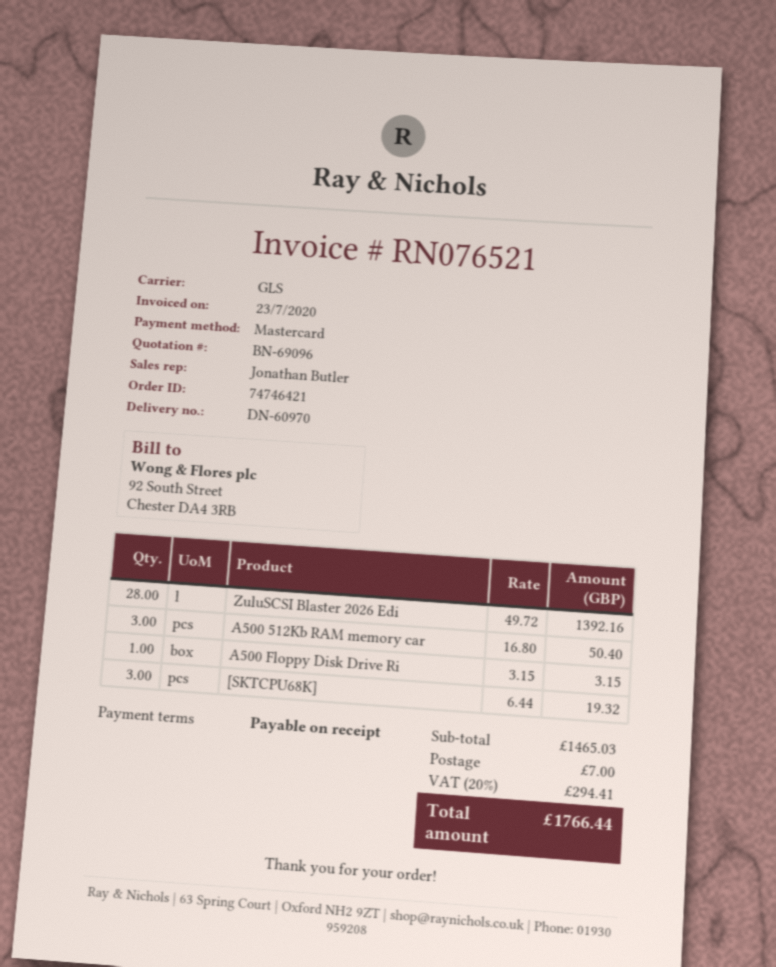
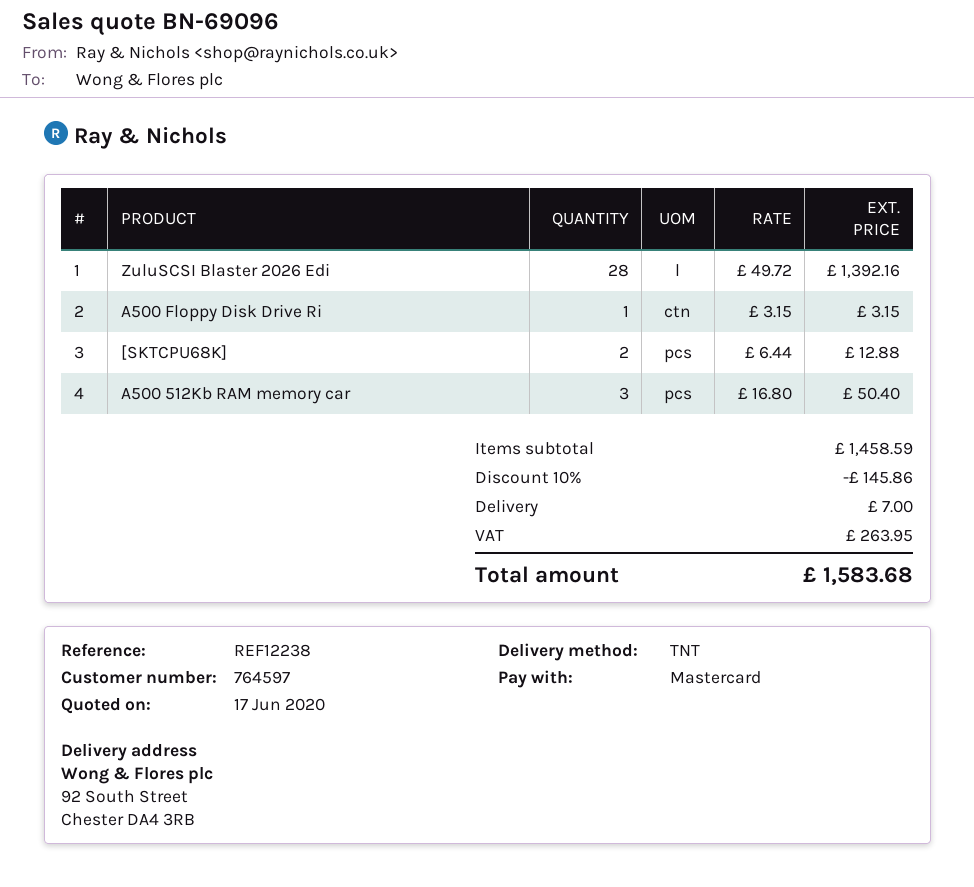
shipping method: GLS -> TNT
[SKTCPU68K]: 3 x 6.44 = 19.32 -> 2 x 6.44 = 12.88
subtotal: 1465.03 -> 1458.59
discount: none -> 10% = 145.86
tax: 294.41 -> 263.95
total: 1766.44 -> 1583.68

